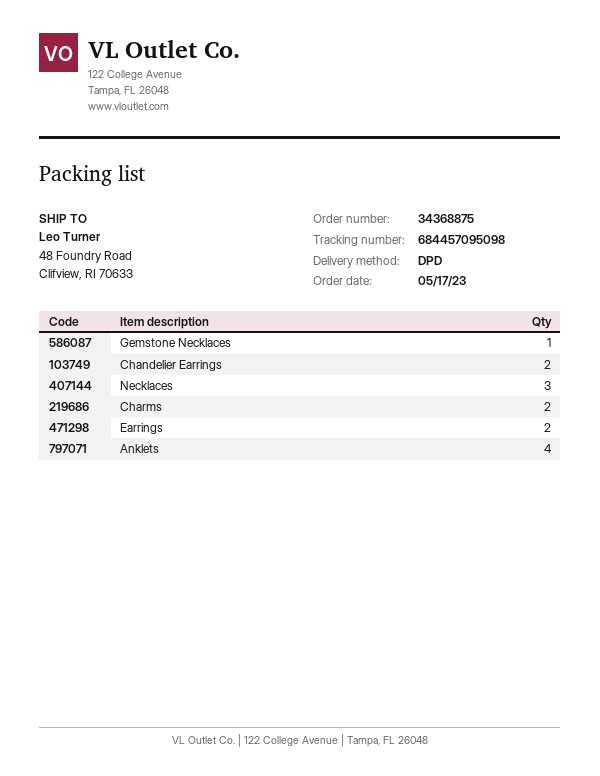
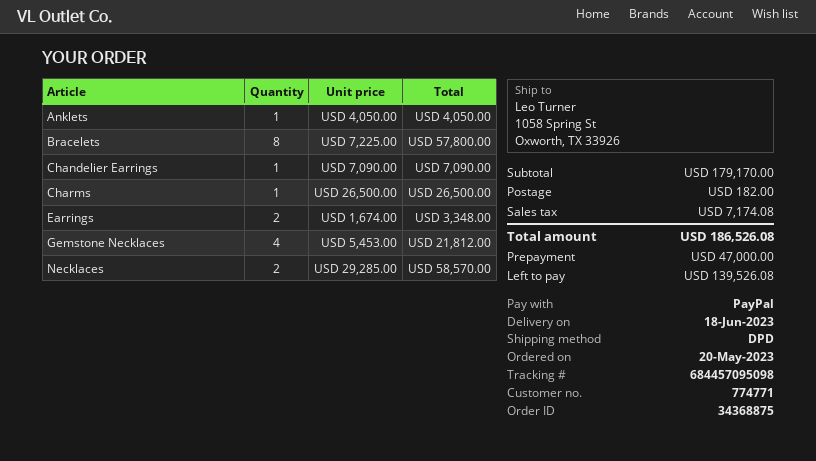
order date: 2023-05-17 -> 2023-05-20
ship to: 48 Foundry Road, Clifview, RI 70633 -> 1058 Spring St, Oxworth, TX 33926
Gemstone Necklaces: 1 -> 4
Chandelier Earrings: 2 -> 1
Necklaces: 3 -> 2
Charms: 2 -> 1
Anklets: 4 -> 1
Bracelets: none -> 8

